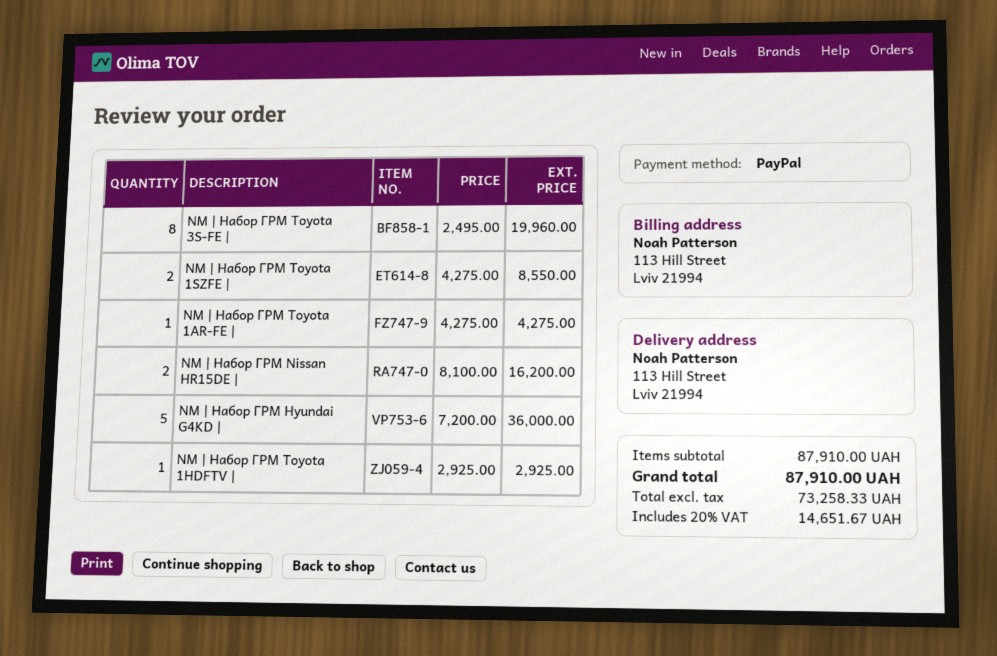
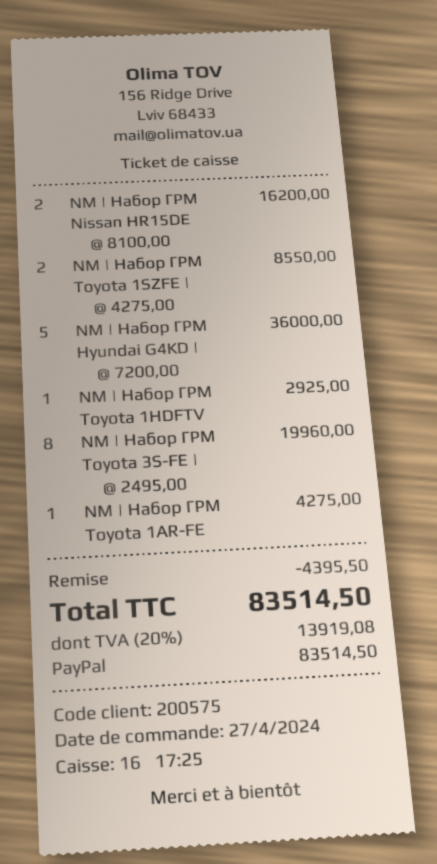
discount: none -> 4395.50
tax: 20% = 14651.67 -> 20% = 13919.08
total: 87910.00 -> 83514.50

